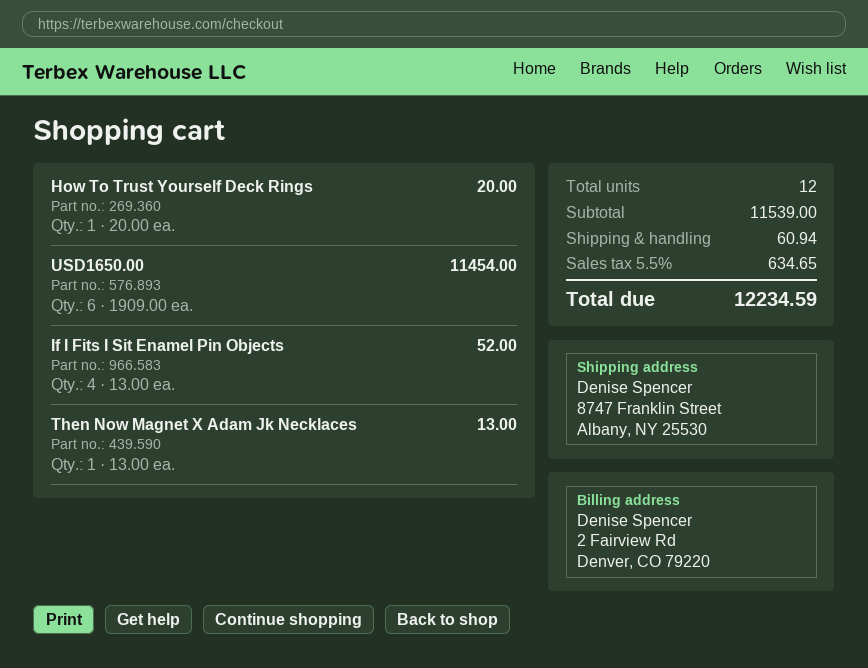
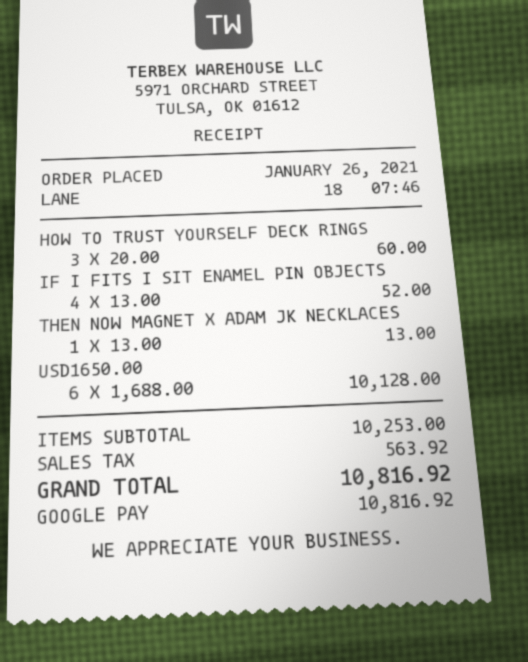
How To Trust Yourself Deck Rings: 1 x 20.00 = 20.00 -> 3 x 20.00 = 60.00
USD1650.00: 6 x 1909.00 = 11454.00 -> 6 x 1688.00 = 10128.00
subtotal: 11539.00 -> 10253.00
shipping: 60.94 -> none
tax: 634.65 -> 563.92
total: 12234.59 -> 10816.92

